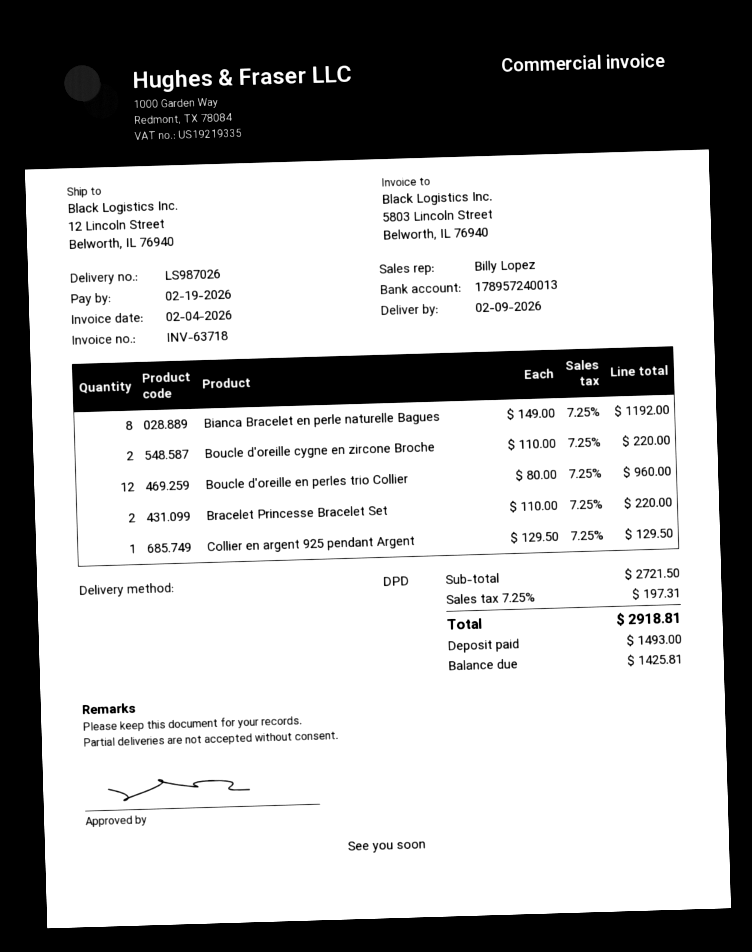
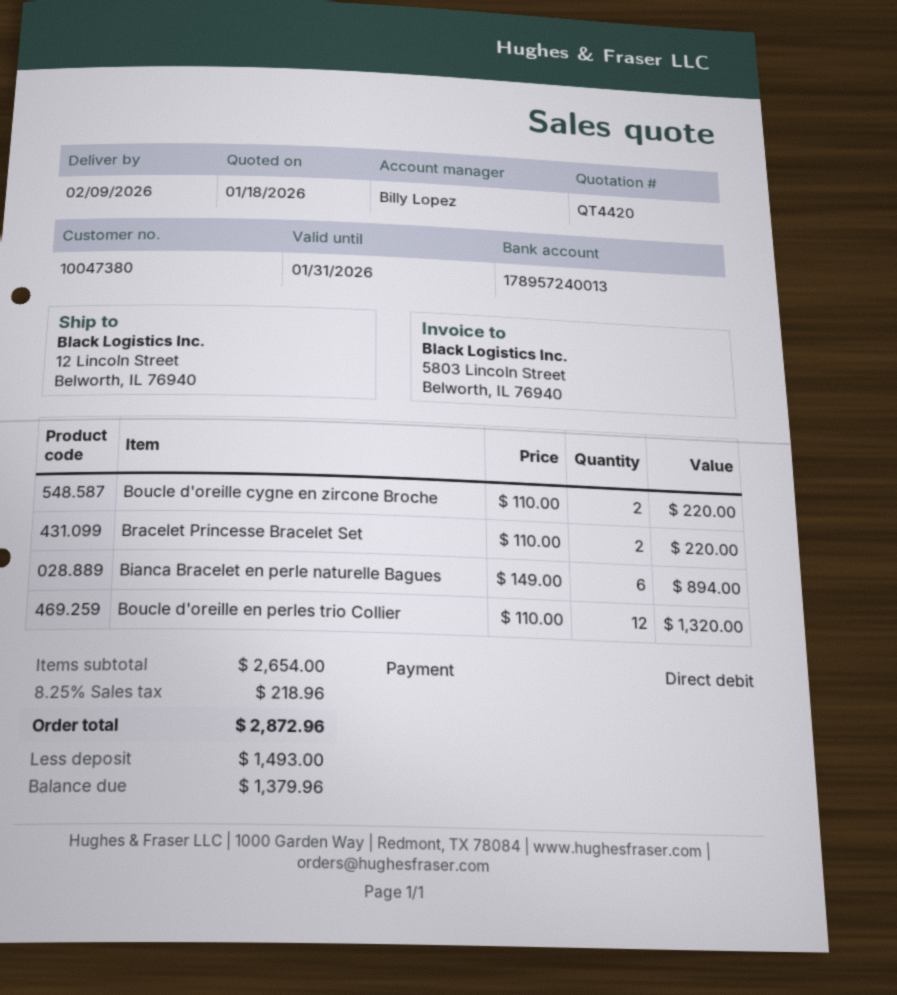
Bianca Bracelet en perle naturelle Bagues: 8 x 149.00 = 1192.00 -> 6 x 149.00 = 894.00
Boucle d'oreille en perles trio Collier: 12 x 80.00 = 960.00 -> 12 x 110.00 = 1320.00
Collier en argent 925 pendant Argent: 1 x 129.50 = 129.50 -> none
subtotal: 2721.50 -> 2654.00
tax: 7.25% = 197.31 -> 8.25% = 218.96
total: 2918.81 -> 2872.96
balance: 1425.81 -> 1379.96

